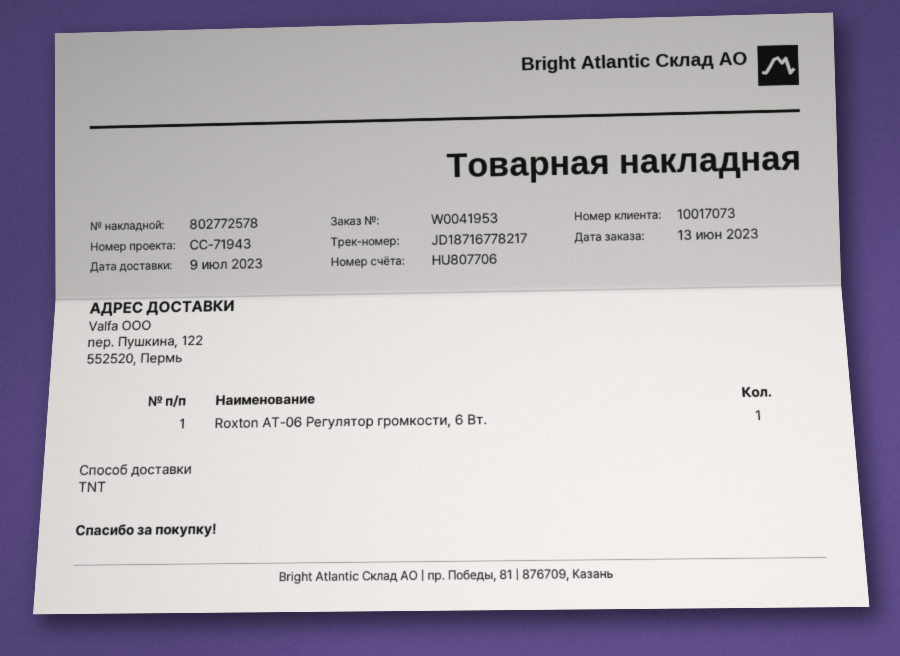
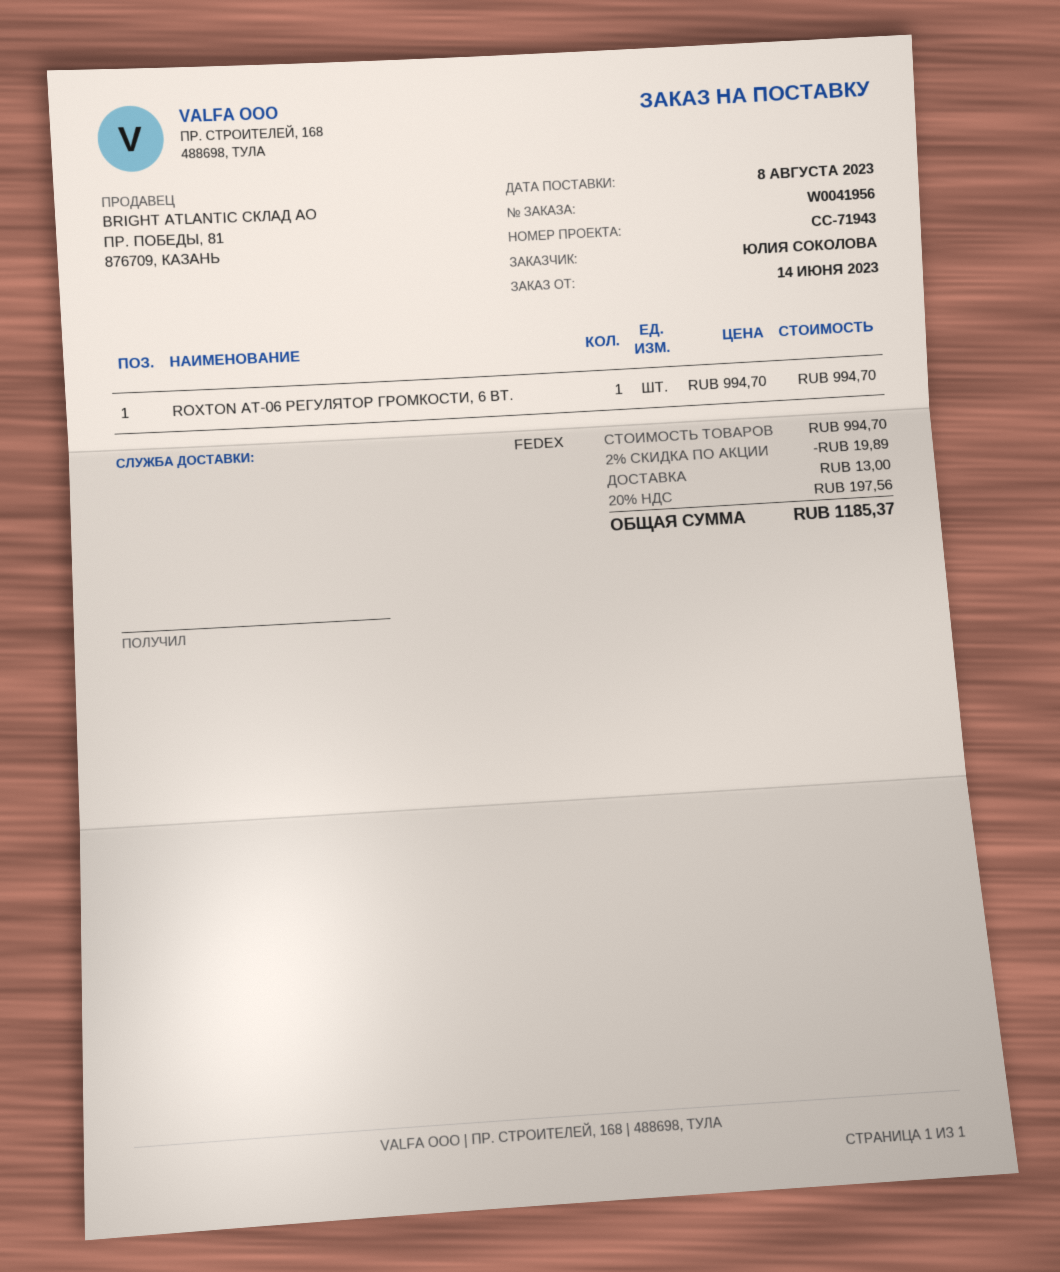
order number: W0041953 -> W0041956
order date: 2023-06-13 -> 2023-06-14
delivery date: 2023-07-09 -> 2023-08-08
shipping method: TNT -> FedEx

